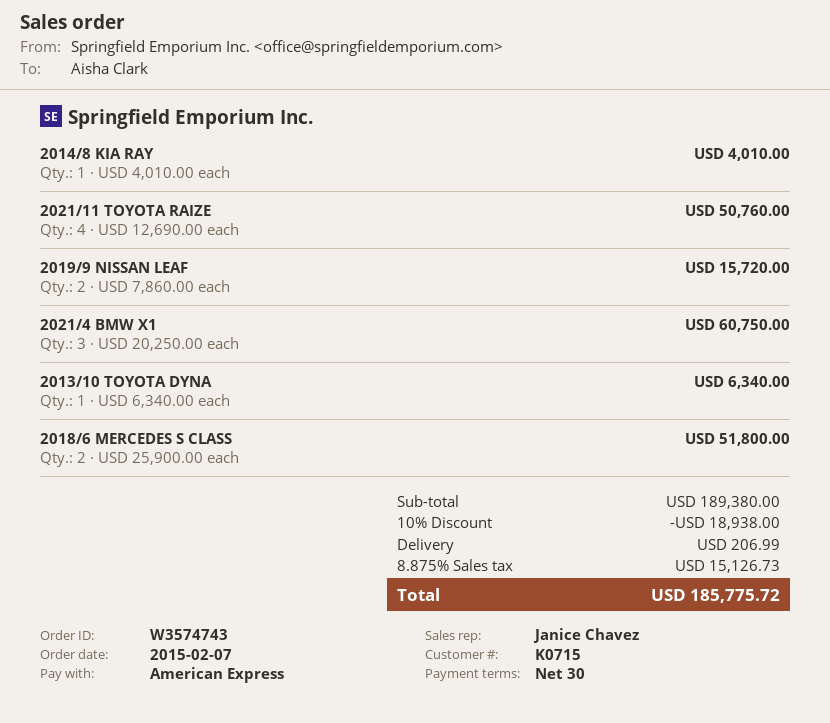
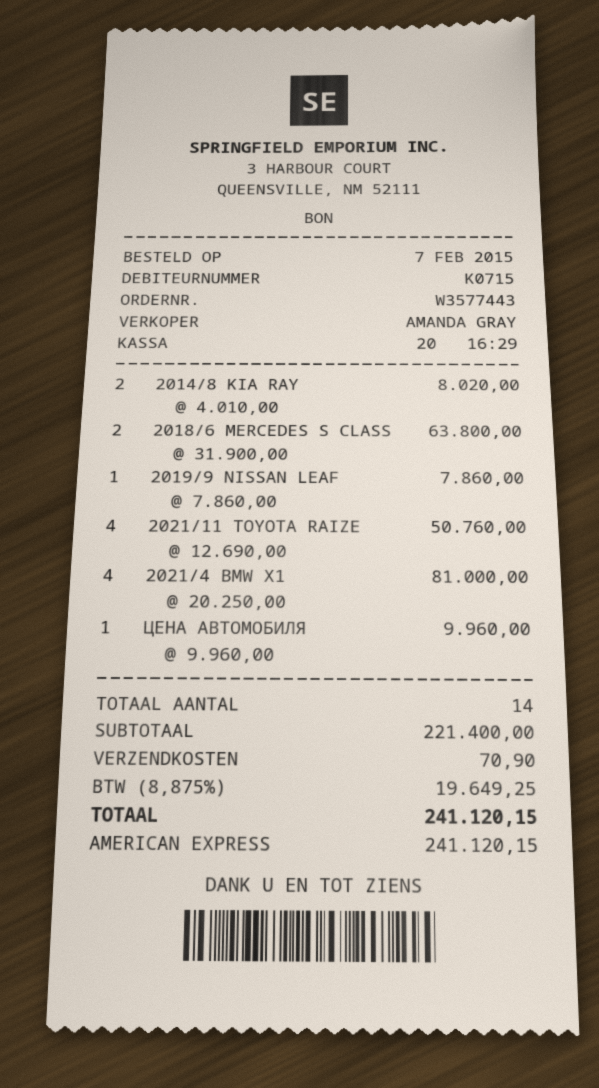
order number: W3574743 -> W3577443
sales rep: Janice Chavez -> AMANDA GRAY
2014/8 KIA RAY: 1 x 4010.00 = 4010.00 -> 2 x 4010.00 = 8020.00
2019/9 NISSAN LEAF: 2 x 7860.00 = 15720.00 -> 1 x 7860.00 = 7860.00
2021/4 BMW X1: 3 x 20250.00 = 60750.00 -> 4 x 20250.00 = 81000.00
2013/10 TOYOTA DYNA: 1 x 6340.00 = 6340.00 -> none
2018/6 MERCEDES S CLASS: 2 x 25900.00 = 51800.00 -> 2 x 31900.00 = 63800.00
ЦЕНА АВТОМОБИЛЯ: none -> 1 x 9960.00 = 9960.00
subtotal: 189380.00 -> 221400.00
discount: 10% = 18938.00 -> none
shipping: 206.99 -> 70.90
tax: 8.875% = 15126.73 -> 8.875% = 19649.25
total: 185775.72 -> 241120.15

